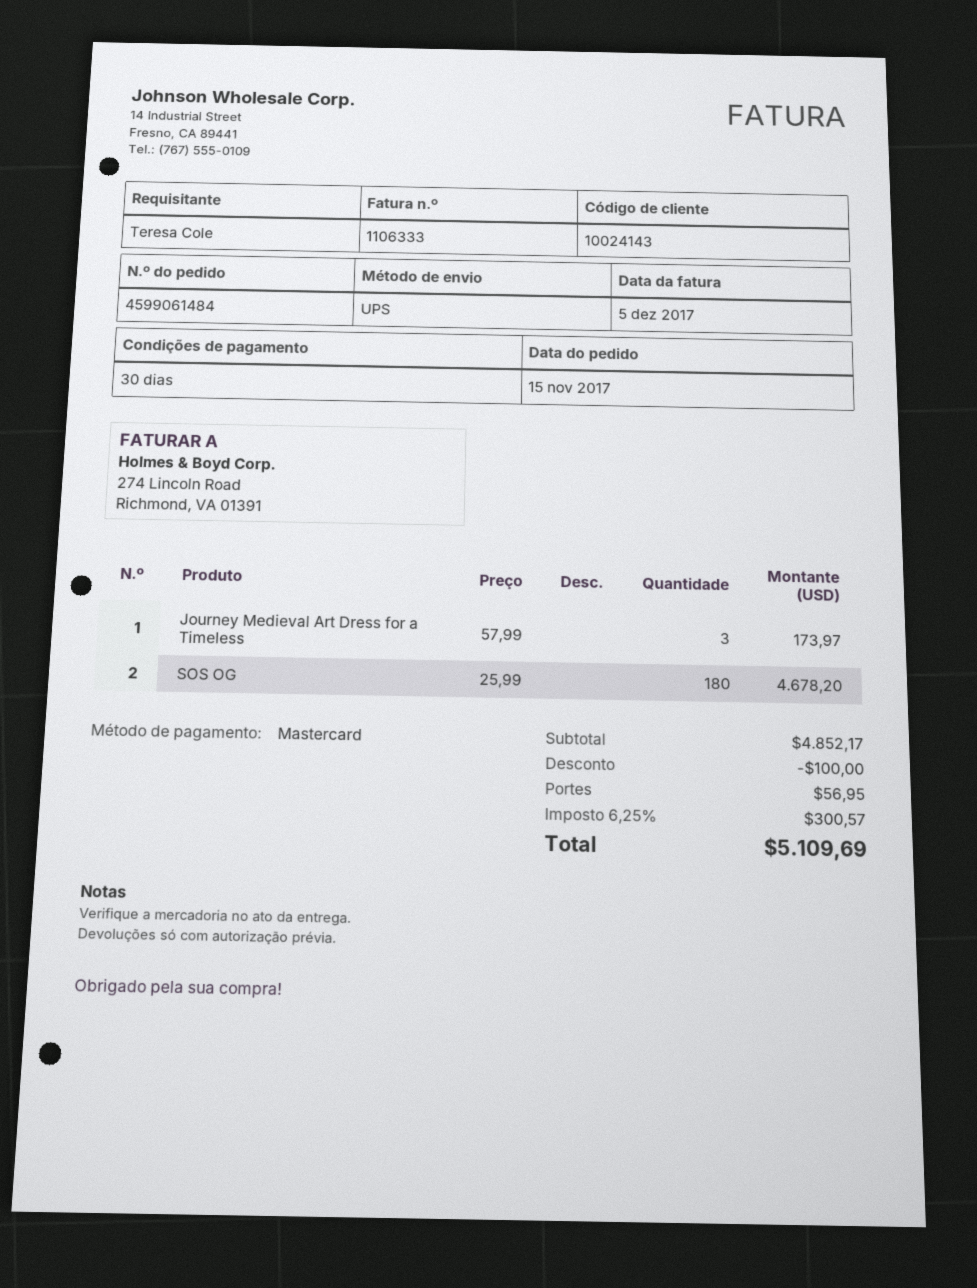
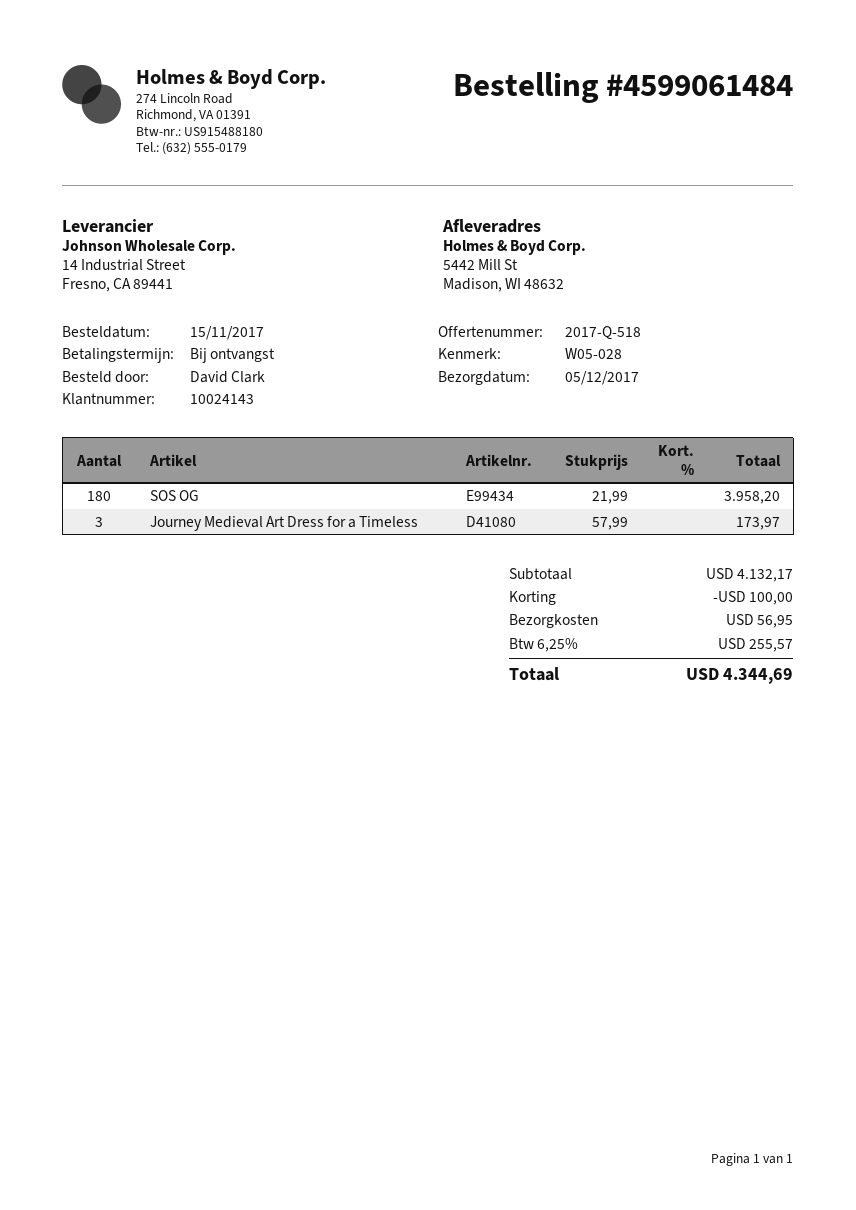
payment terms: 30 days -> on receipt
ordered by: Teresa Cole -> David Clark
SOS OG: 180 x 25.99 = 4678.20 -> 180 x 21.99 = 3958.20
subtotal: 4852.17 -> 4132.17
tax: 6.25% = 300.57 -> 6.25% = 255.57
total: 5109.69 -> 4344.69

